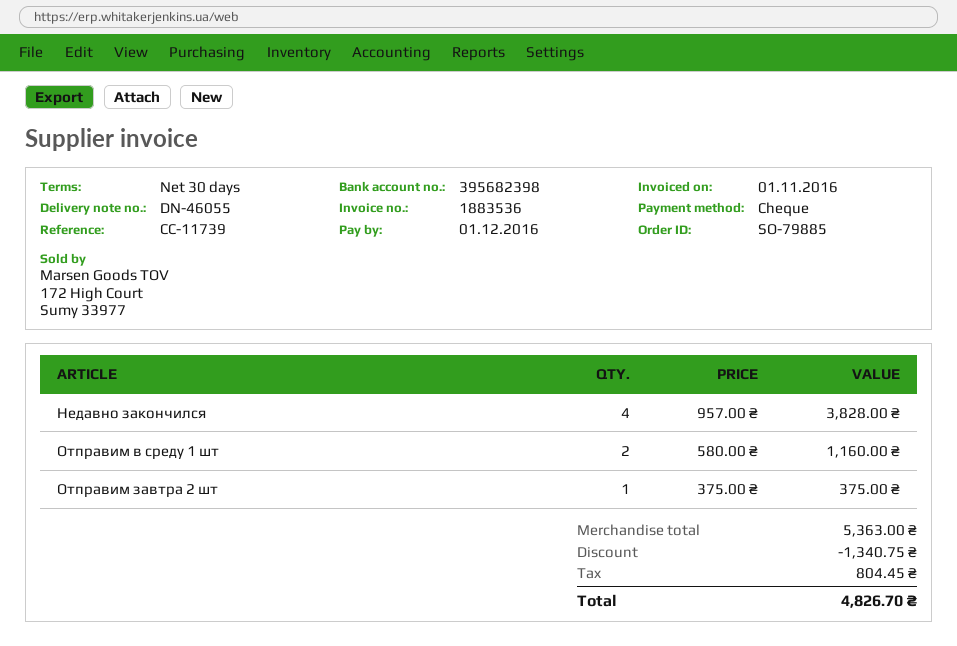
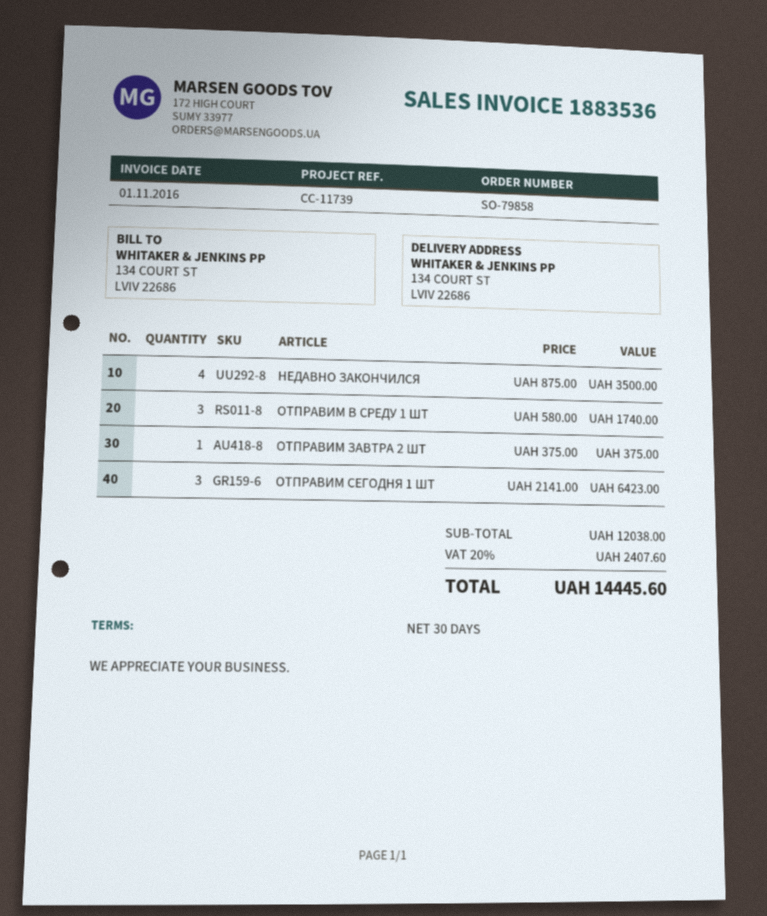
order number: SO-79885 -> SO-79858
Недавно закончился: 4 x 957.00 = 3828.00 -> 4 x 875.00 = 3500.00
Отправим в среду 1 шт: 2 x 580.00 = 1160.00 -> 3 x 580.00 = 1740.00
ОТПРАВИМ СЕГОДНЯ 1 ШТ: none -> 3 x 2141.00 = 6423.00
subtotal: 5363.00 -> 12038.00
discount: 1340.75 -> none
tax: 804.45 -> 2407.60
total: 4826.70 -> 14445.60

